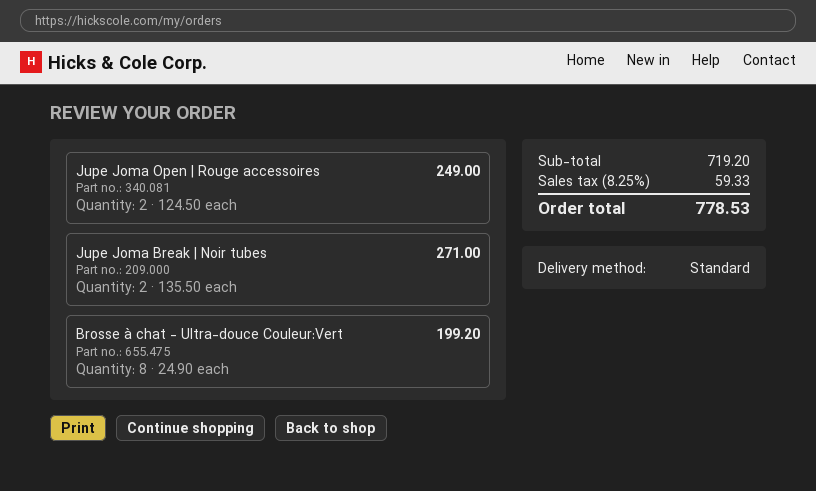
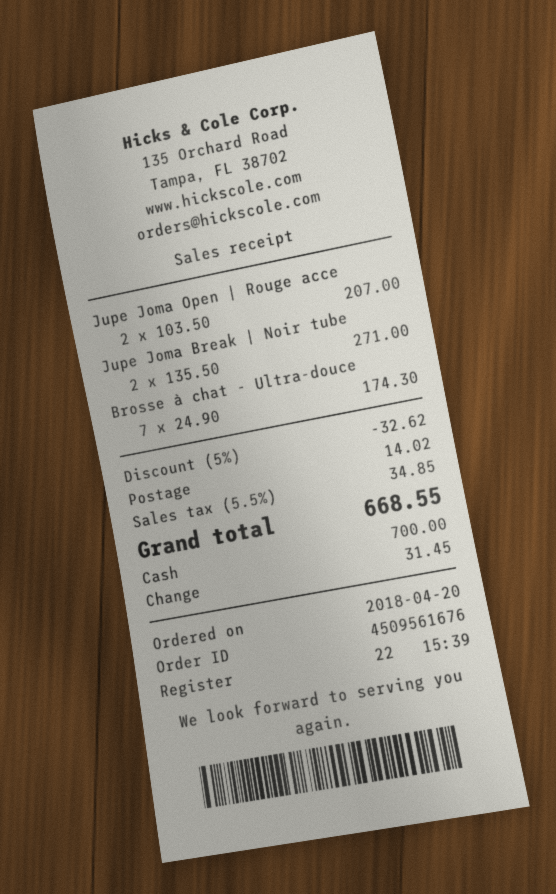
Jupe Joma Open | Rouge accessoires: 2 x 124.50 = 249.00 -> 2 x 103.50 = 207.00
Brosse à chat - Ultra-douce Couleur:Vert: 8 x 24.90 = 199.20 -> 7 x 24.90 = 174.30
discount: none -> 5% = 32.62
shipping: none -> 14.02
tax: 8.25% = 59.33 -> 5.5% = 34.85
total: 778.53 -> 668.55

